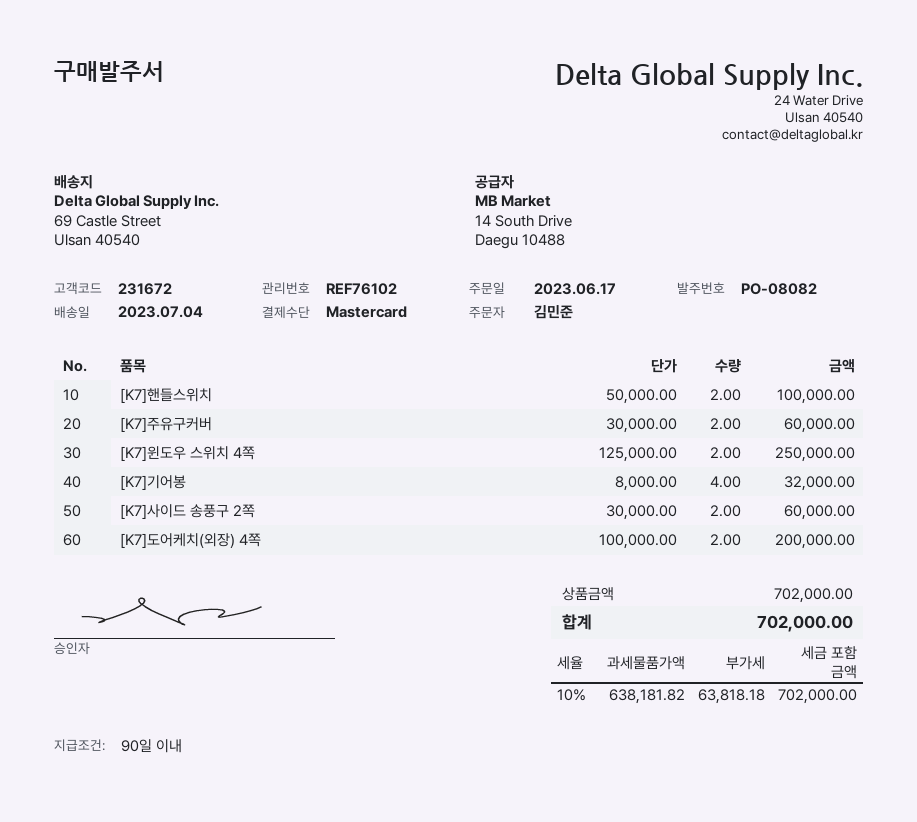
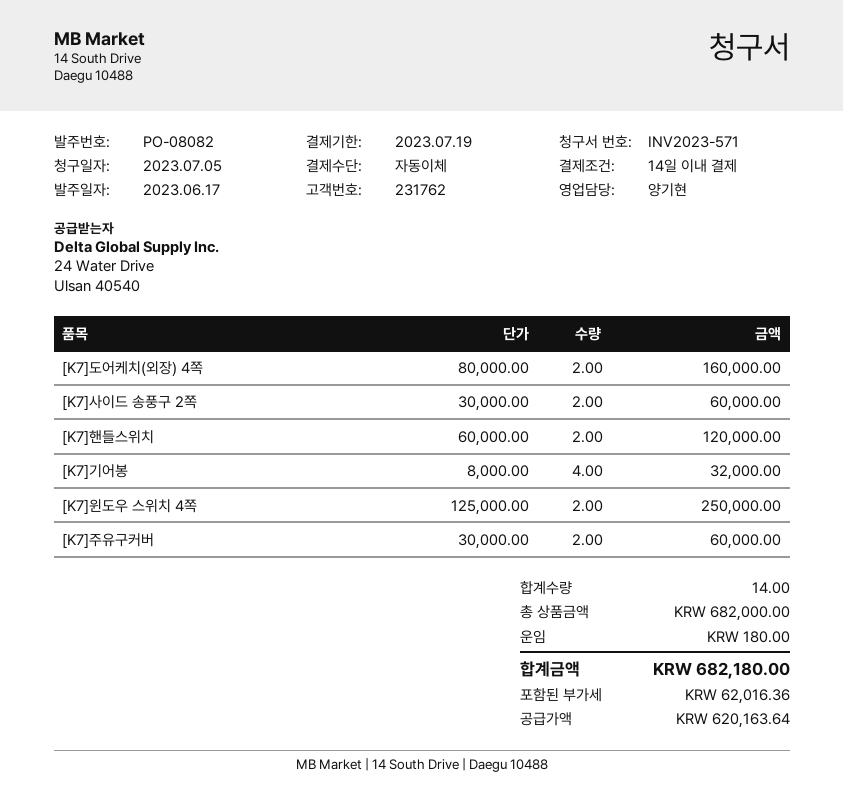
payment terms: 90 days -> 14 days
customer number: 231672 -> 231762
payment method: Mastercard -> direct debit
[K7]핸들스위치: 2 x 50000.00 = 100000.00 -> 2 x 60000.00 = 120000.00
[K7]도어케치(외장) 4쪽: 2 x 100000.00 = 200000.00 -> 2 x 80000.00 = 160000.00
subtotal: 702000.00 -> 682000.00
shipping: none -> 180.00
net: 638181.82 -> 620163.64
tax: 63818.18 -> 62016.36
total: 702000.00 -> 682180.00

